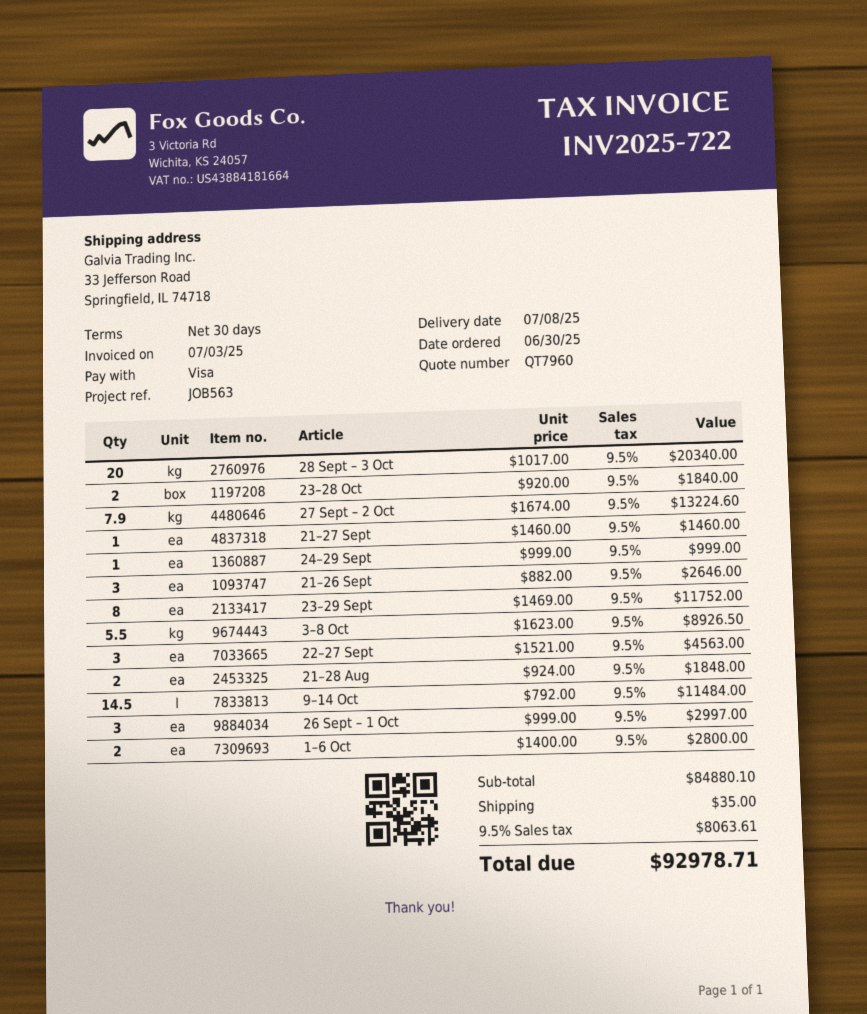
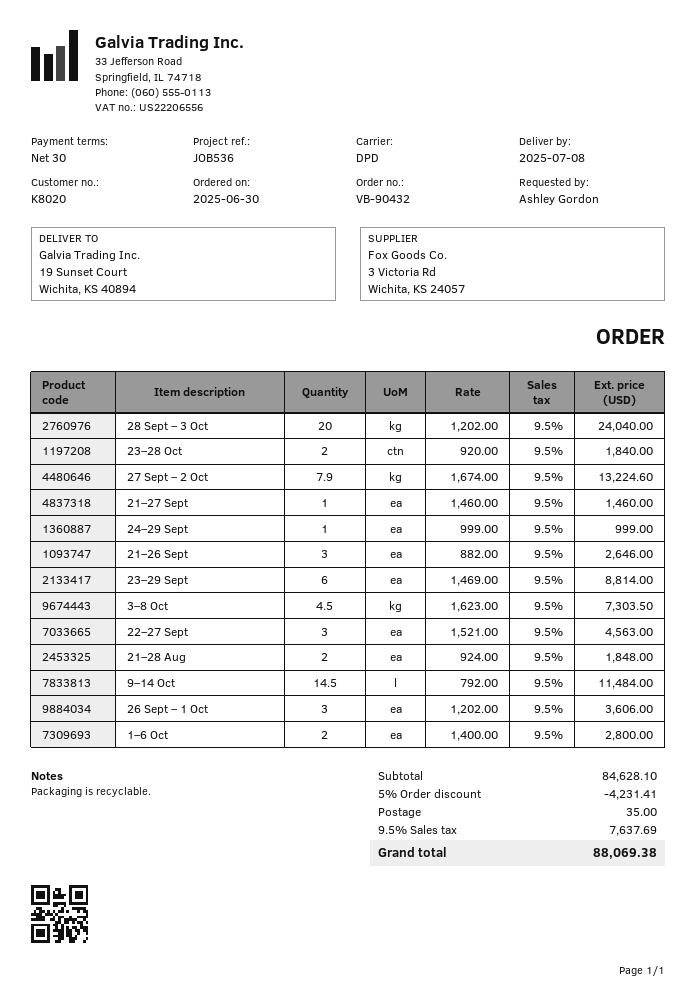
reference: JOB563 -> JOB536
ship to: 33 Jefferson Road, Springfield, IL 74718 -> 19 Sunset Court, Wichita, KS 40894
28 Sept – 3 Oct: 20 x 1017.00 = 20340.00 -> 20 x 1202.00 = 24040.00
23–29 Sept: 8 x 1469.00 = 11752.00 -> 6 x 1469.00 = 8814.00
3–8 Oct: 5.5 x 1623.00 = 8926.50 -> 4.5 x 1623.00 = 7303.50
26 Sept – 1 Oct: 3 x 999.00 = 2997.00 -> 3 x 1202.00 = 3606.00
subtotal: 84880.10 -> 84628.10
discount: none -> 5% = 4231.41
tax: 9.5% = 8063.61 -> 9.5% = 7637.69
total: 92978.71 -> 88069.38

